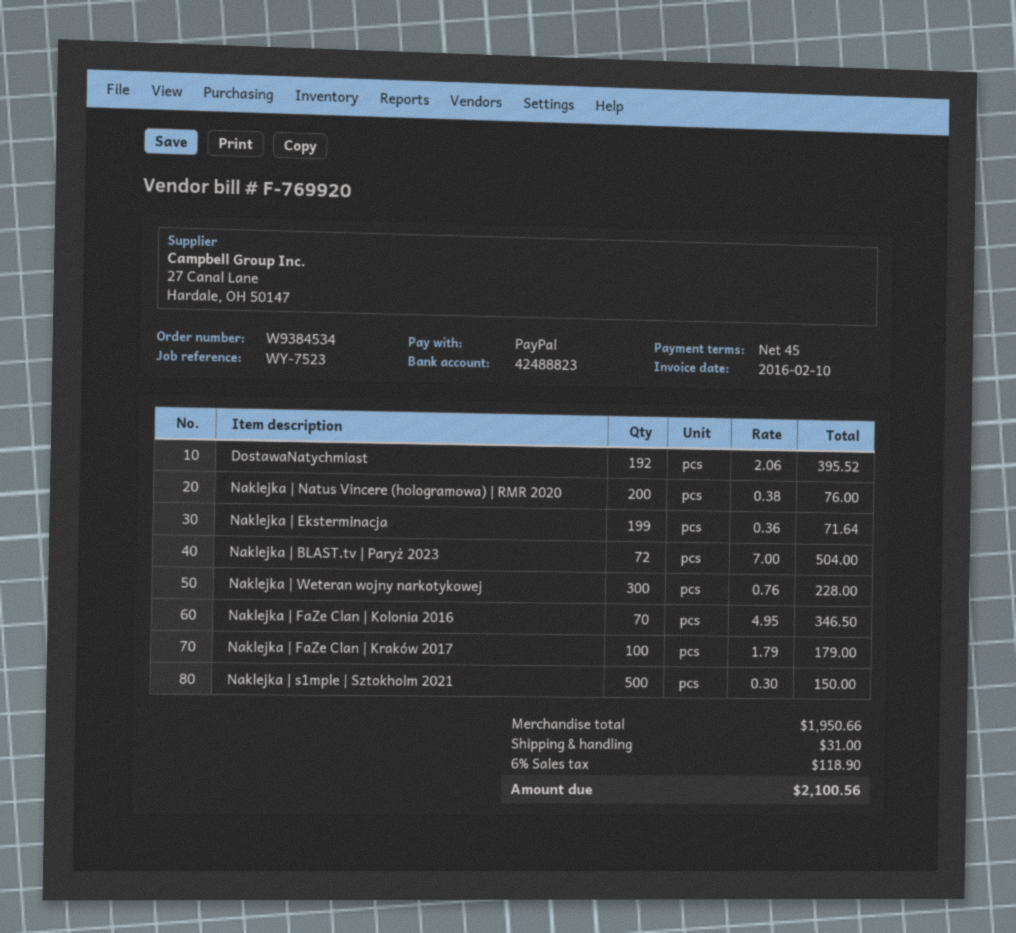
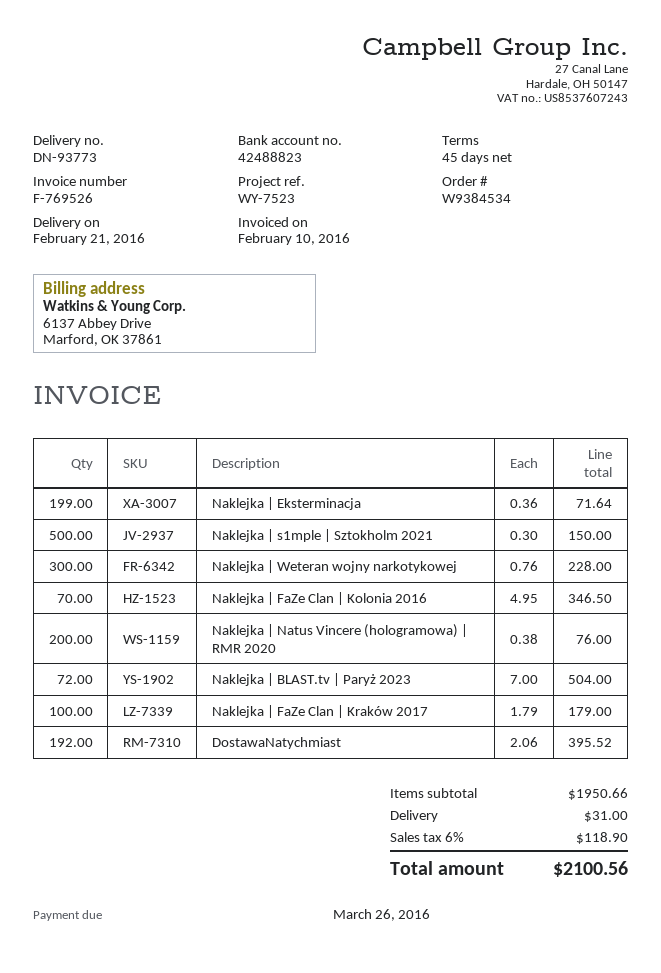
invoice number: F-769920 -> F-769526

